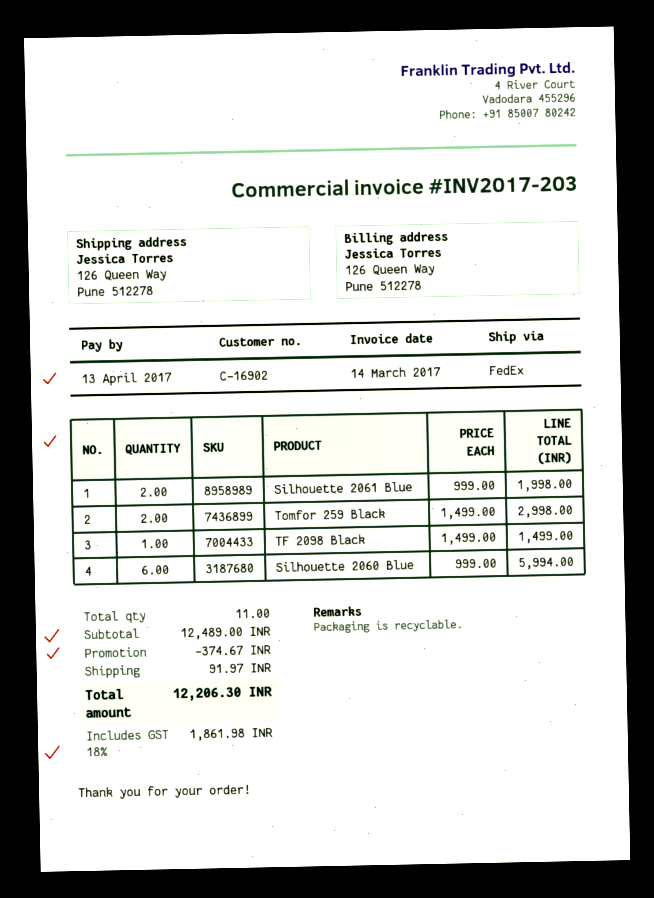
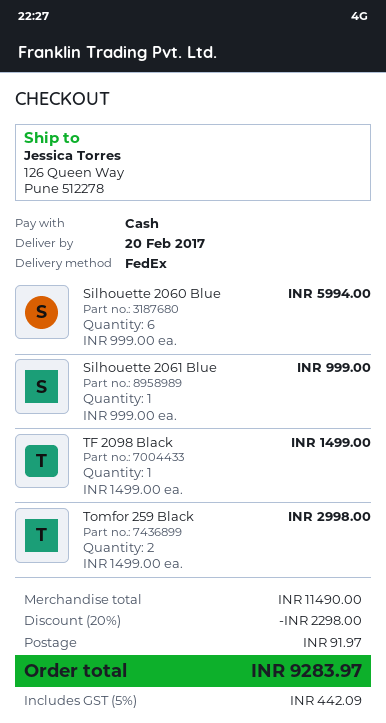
Silhouette 2061 Blue: 2 x 999.00 = 1998.00 -> 1 x 999.00 = 999.00
subtotal: 12489.00 -> 11490.00
discount: 374.67 -> 2298.00
tax: 18% = 1861.98 -> 5% = 442.09
total: 12206.30 -> 9283.97

